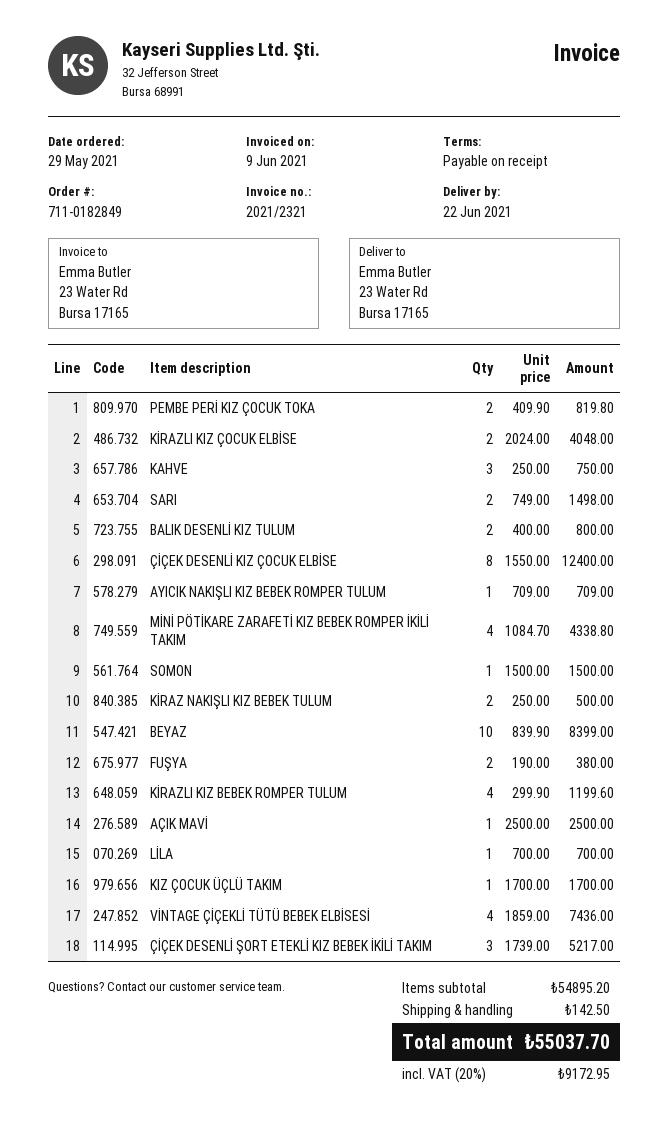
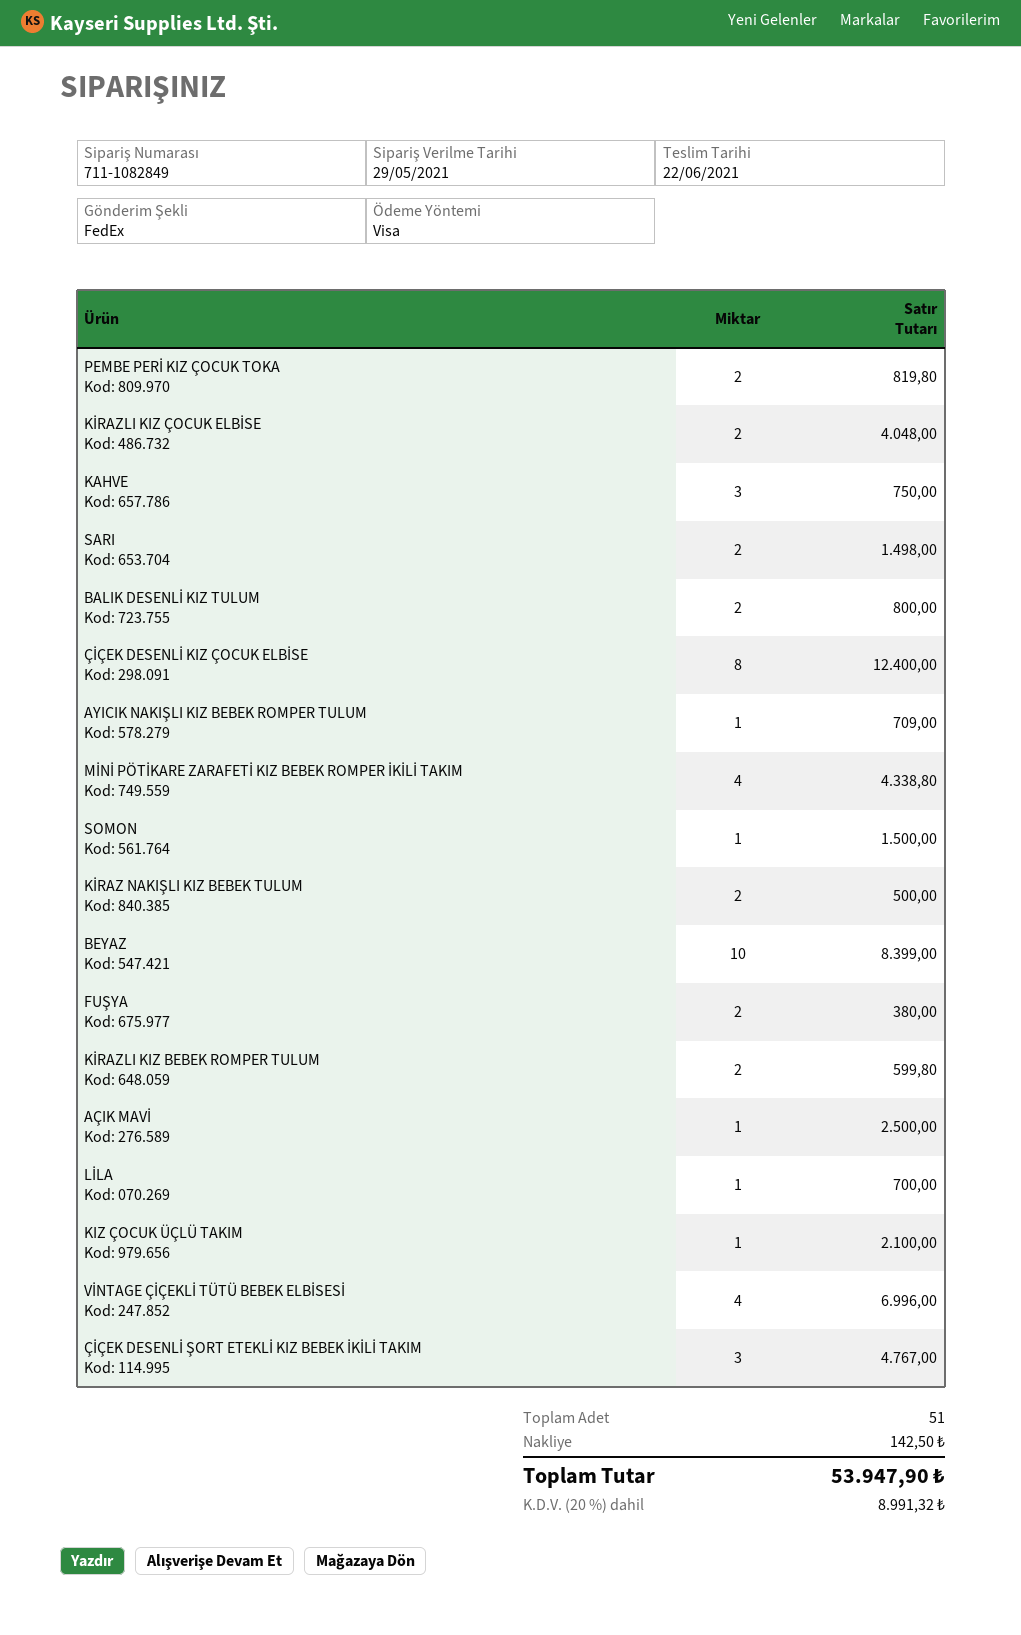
order number: 711-0182849 -> 711-1082849
KİRAZLI KIZ BEBEK ROMPER TULUM: 4 for 1199.60 -> 2 for 599.80
KIZ ÇOCUK ÜÇLÜ TAKIM: 1 for 1700.00 -> 1 for 2100.00
VİNTAGE ÇİÇEKLİ TÜTÜ BEBEK ELBİSESİ: 4 for 7436.00 -> 4 for 6996.00
ÇİÇEK DESENLİ ŞORT ETEKLİ KIZ BEBEK İKİLİ TAKIM: 3 for 5217.00 -> 3 for 4767.00
tax: 20% = 9172.95 -> 20% = 8991.32
total: 55037.70 -> 53947.90

